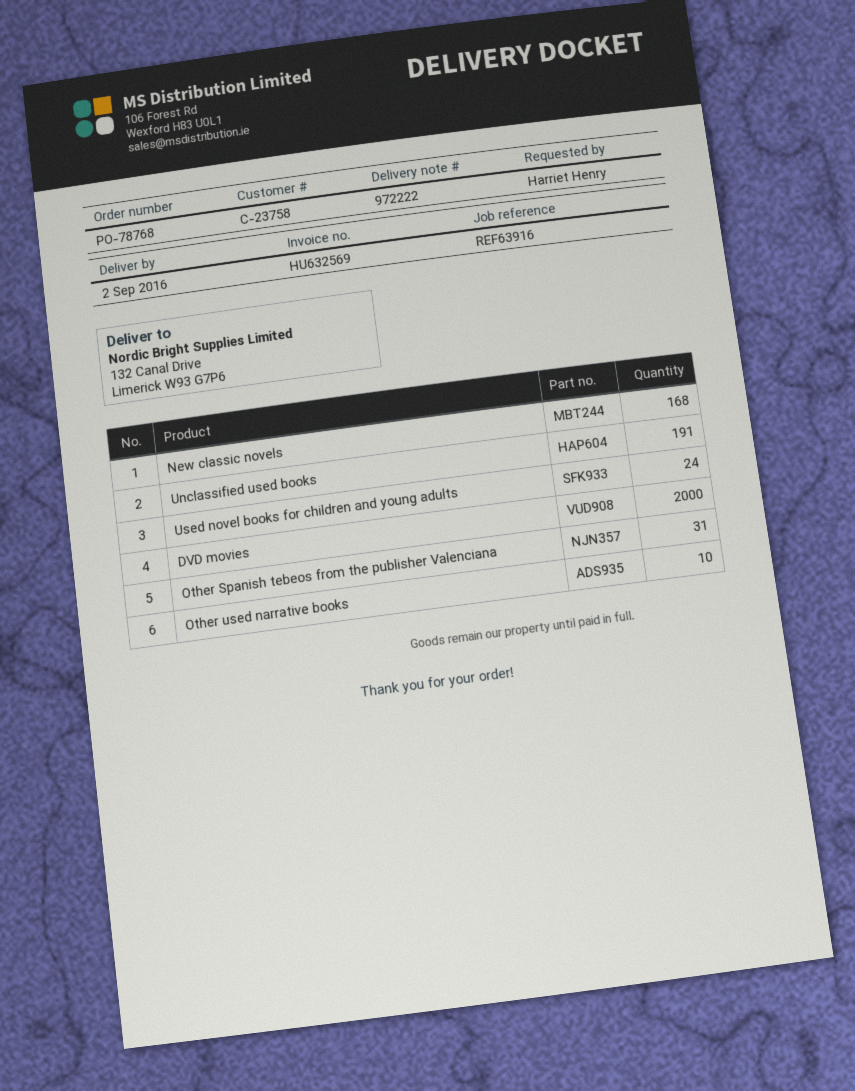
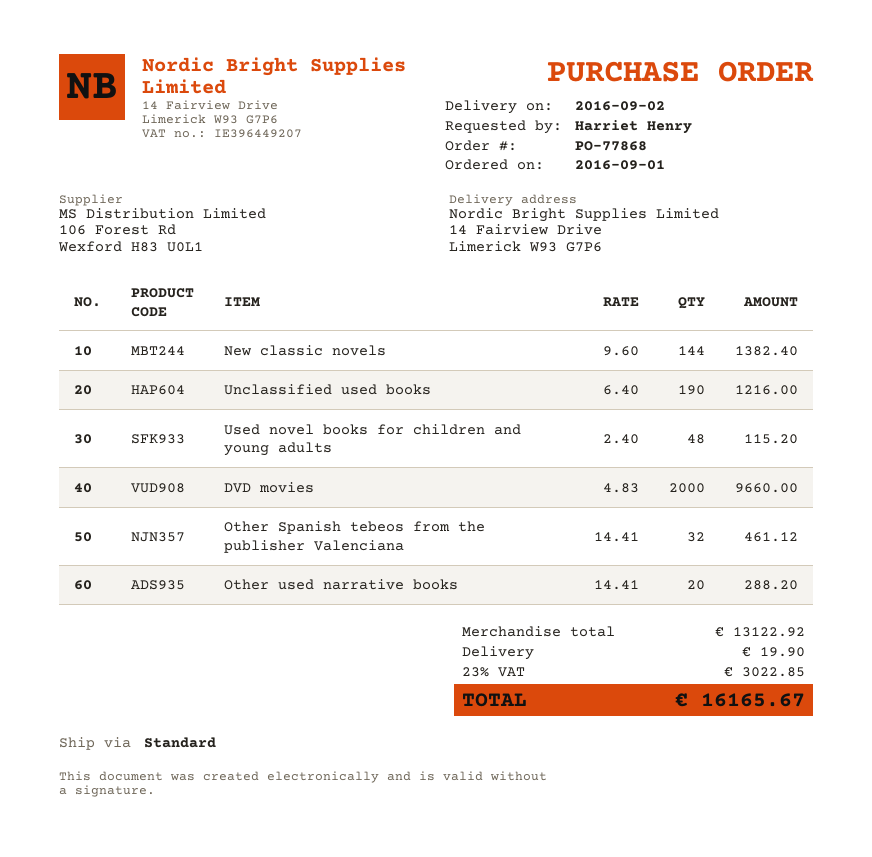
order number: PO-78768 -> PO-77868
ship to: 132 Canal Drive, Limerick W93 G7P6 -> 14 Fairview Drive, Limerick W93 G7P6
New classic novels: 168 -> 144
Unclassified used books: 191 -> 190
Used novel books for children and young adults: 24 -> 48
Other Spanish tebeos from the publisher Valenciana: 31 -> 32
Other used narrative books: 10 -> 20

